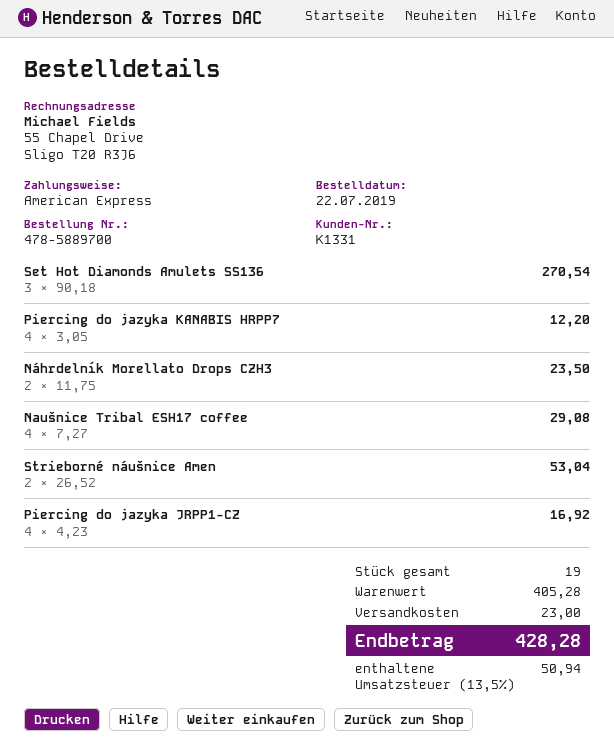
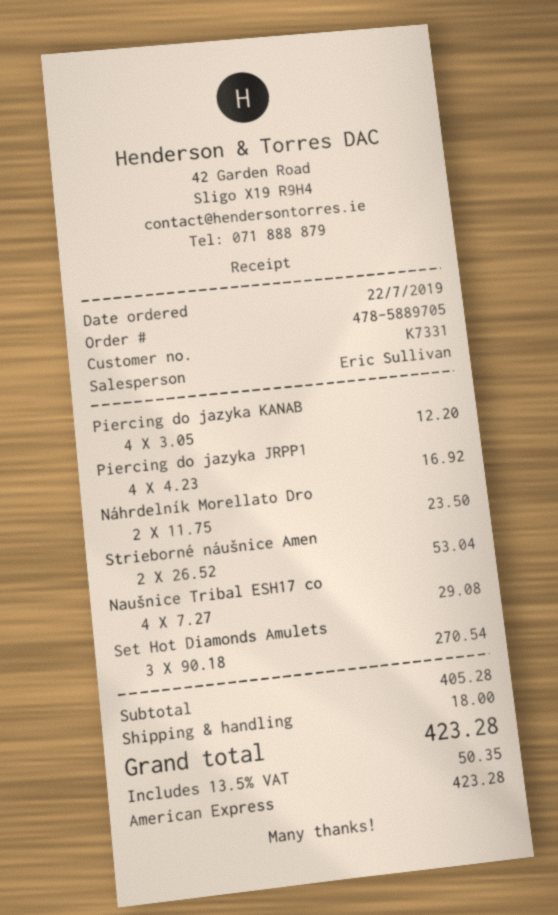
order number: 478-5889700 -> 478-5889705
customer number: K1331 -> K7331
shipping: 23.00 -> 18.00
tax: 13.5% = 50.94 -> 13.5% = 50.35
total: 428.28 -> 423.28

